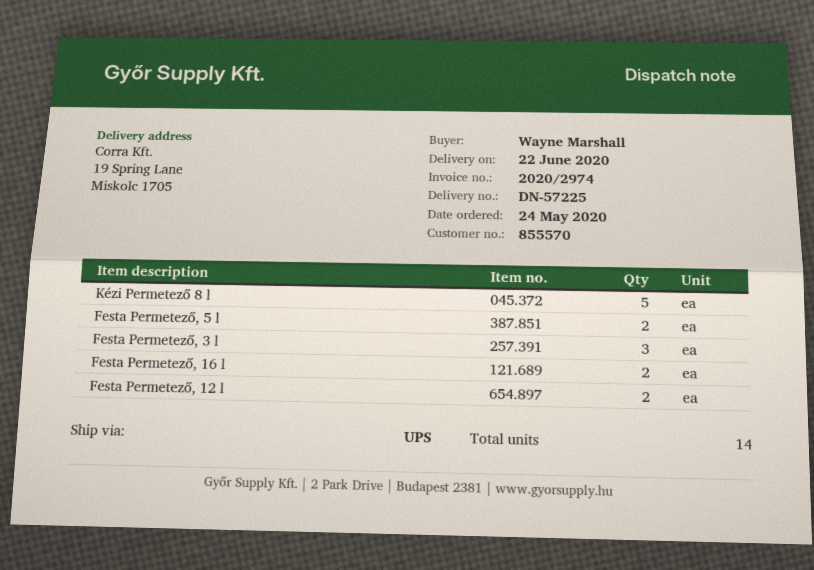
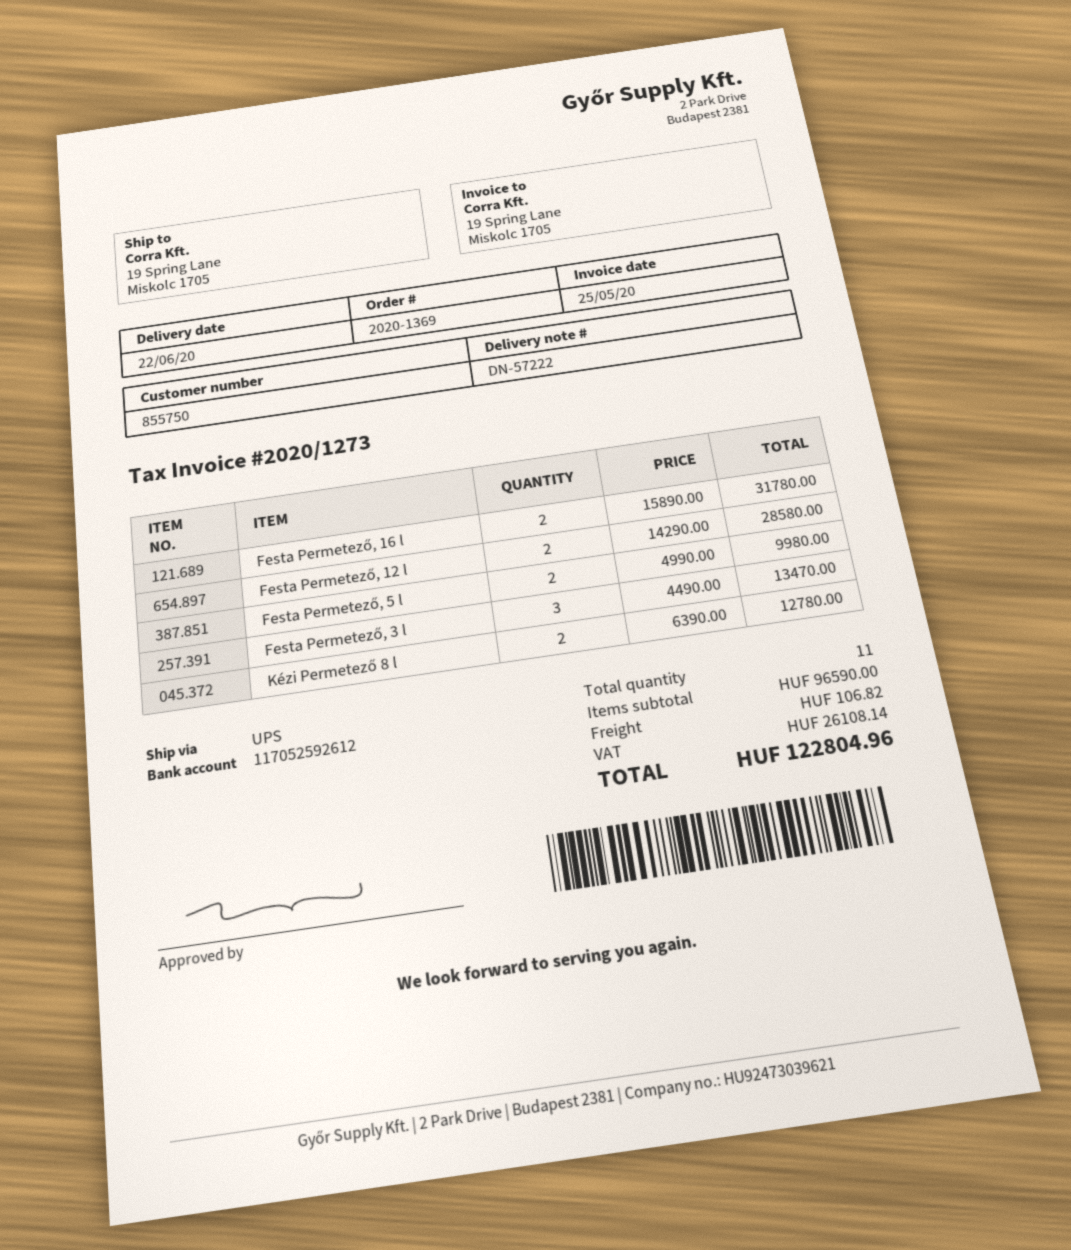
delivery note number: DN-57225 -> DN-57222
invoice number: 2020/2974 -> 2020/1273
customer number: 855570 -> 855750
Kézi Permetező 8 l: 5 -> 2
total quantity: 14 -> 11

